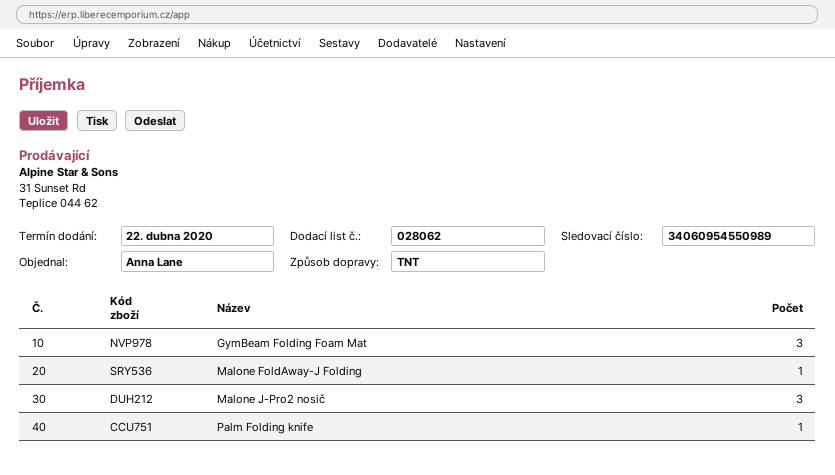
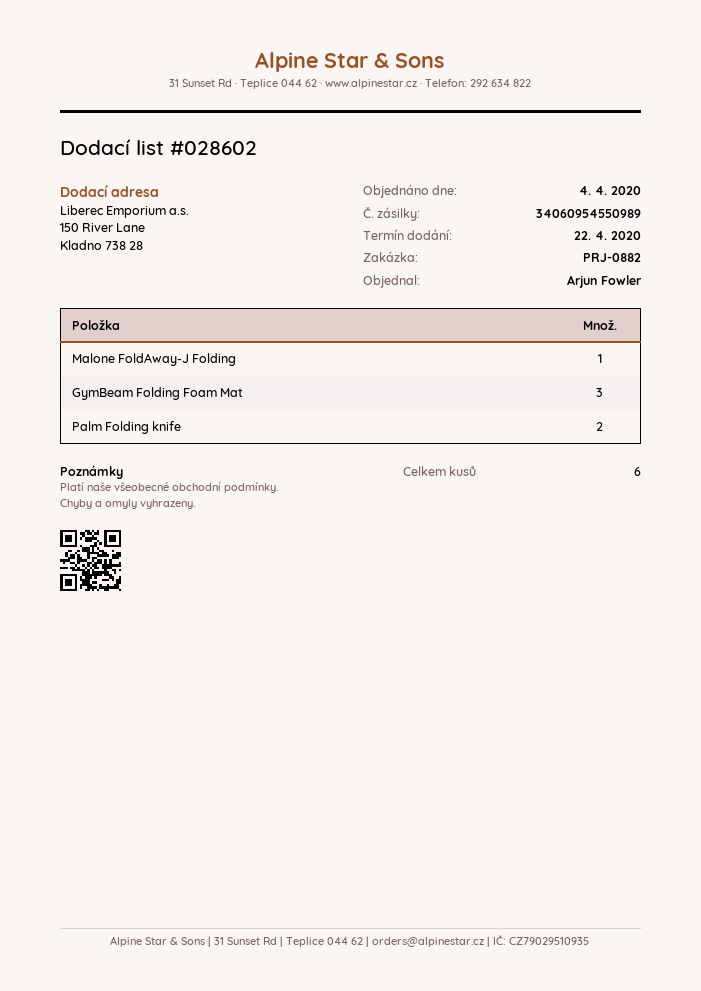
delivery note number: 028062 -> 028602
ordered by: Anna Lane -> Arjun Fowler
Malone J-Pro2 nosič: 3 -> none
Palm Folding knife: 1 -> 2

